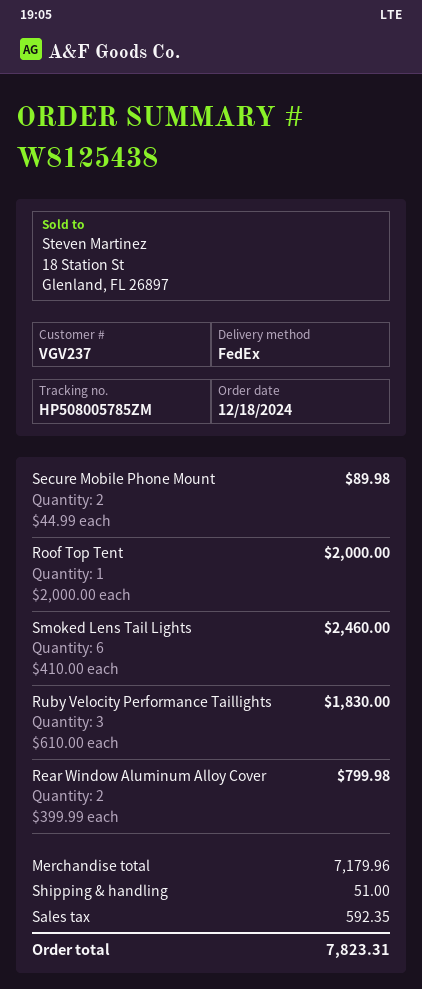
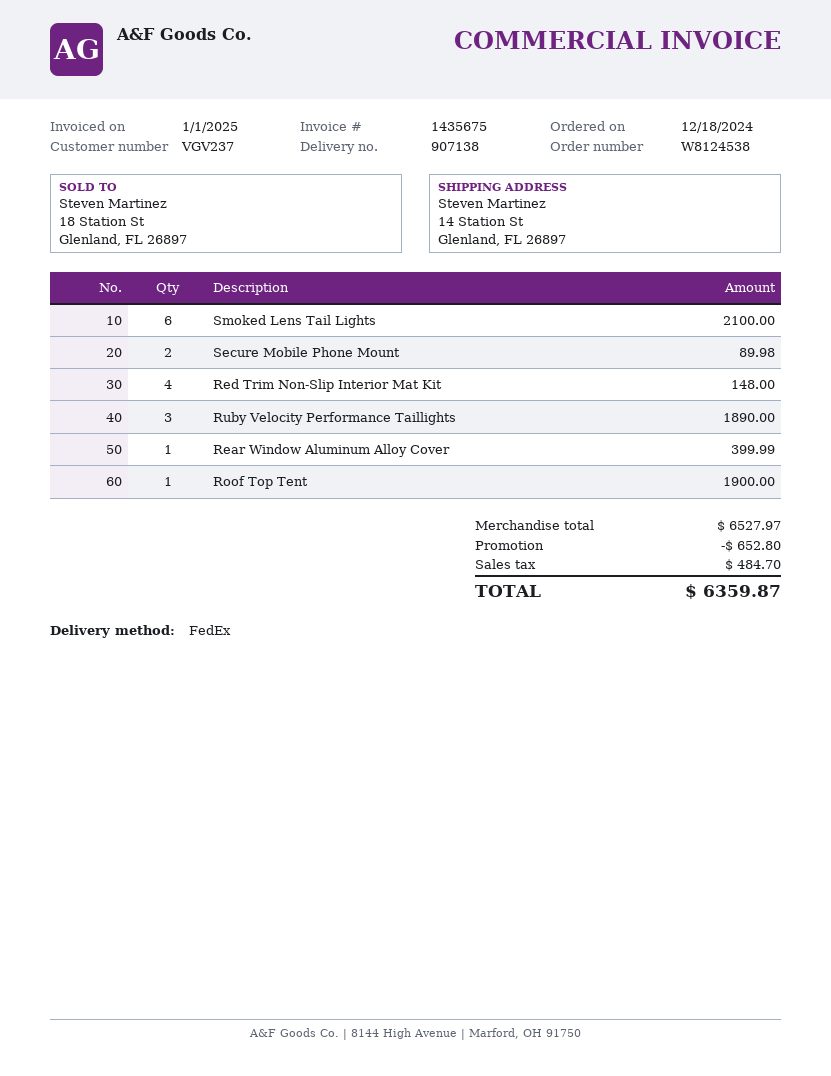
order number: W8125438 -> W8124538
Roof Top Tent: 1 for 2000.00 -> 1 for 1900.00
Smoked Lens Tail Lights: 6 for 2460.00 -> 6 for 2100.00
Ruby Velocity Performance Taillights: 3 for 1830.00 -> 3 for 1890.00
Rear Window Aluminum Alloy Cover: 2 for 799.98 -> 1 for 399.99
Red Trim Non-Slip Interior Mat Kit: none -> 4 for 148.00
subtotal: 7179.96 -> 6527.97
discount: none -> 652.80
shipping: 51.00 -> none
tax: 592.35 -> 484.70
total: 7823.31 -> 6359.87

